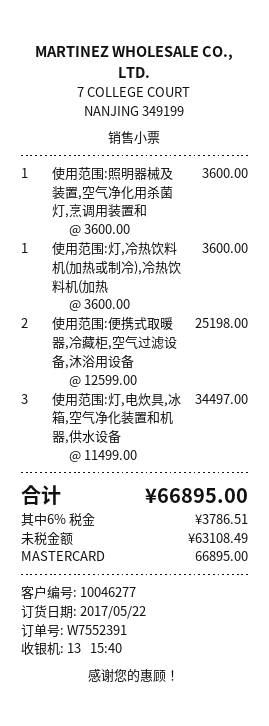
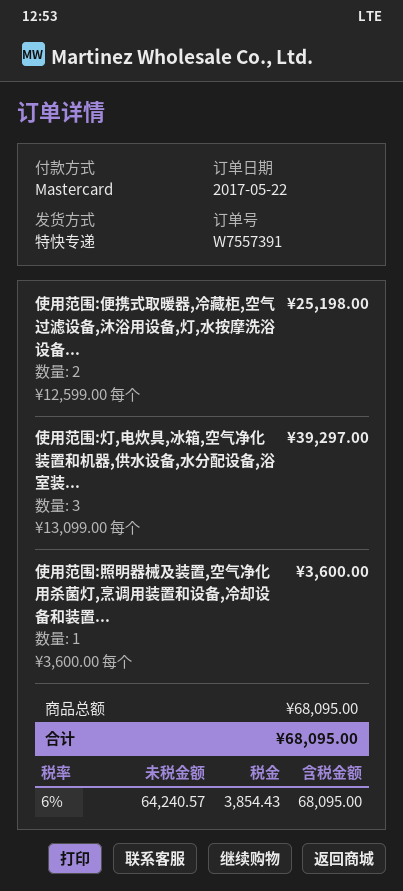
order number: W7552391 -> W7557391
使用范围:灯,冷热饮料机(加热或制冷),冷热饮料机(加热: 1 x 3600.00 = 3600.00 -> none
使用范围:灯,电炊具,冰箱,空气净化装置和机器,供水设备: 3 x 11499.00 = 34497.00 -> 3 x 13099.00 = 39297.00
net: 63108.49 -> 64240.57
tax: 6% = 3786.51 -> 6% = 3854.43
total: 66895.00 -> 68095.00

